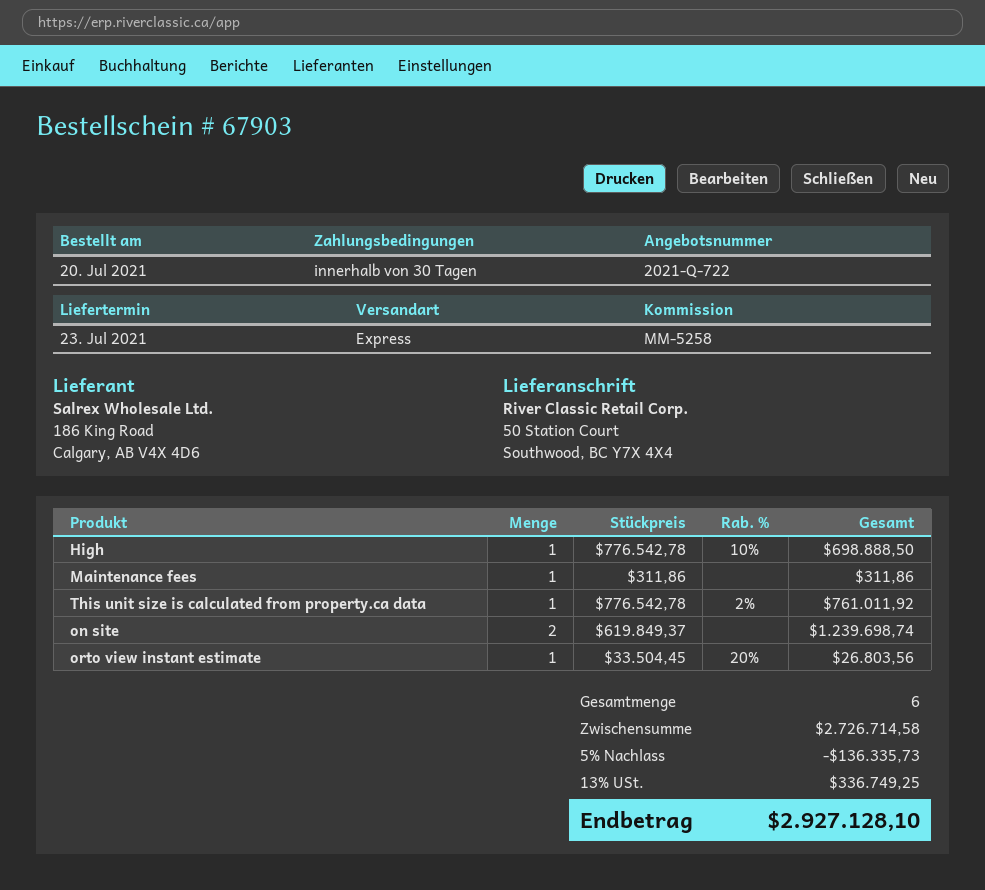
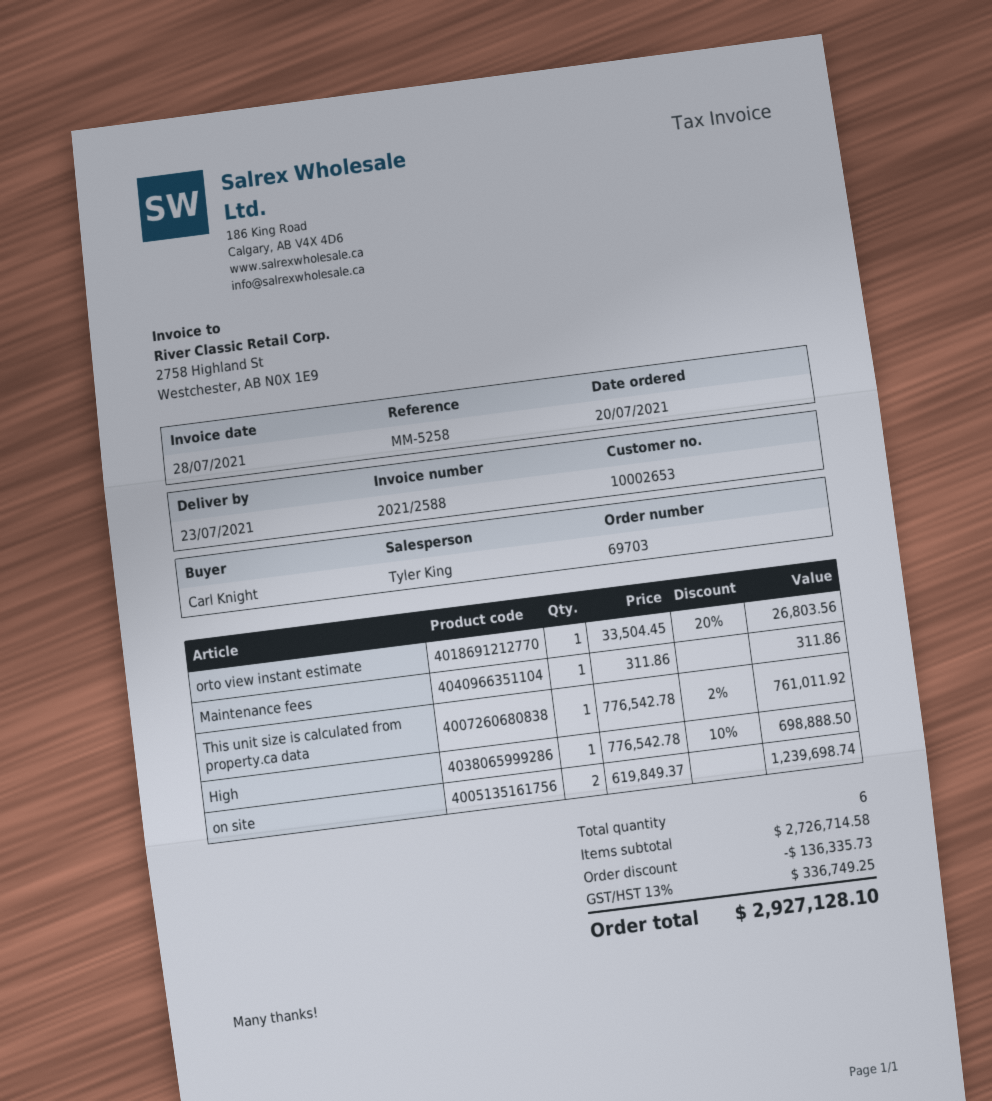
order number: 67903 -> 69703

